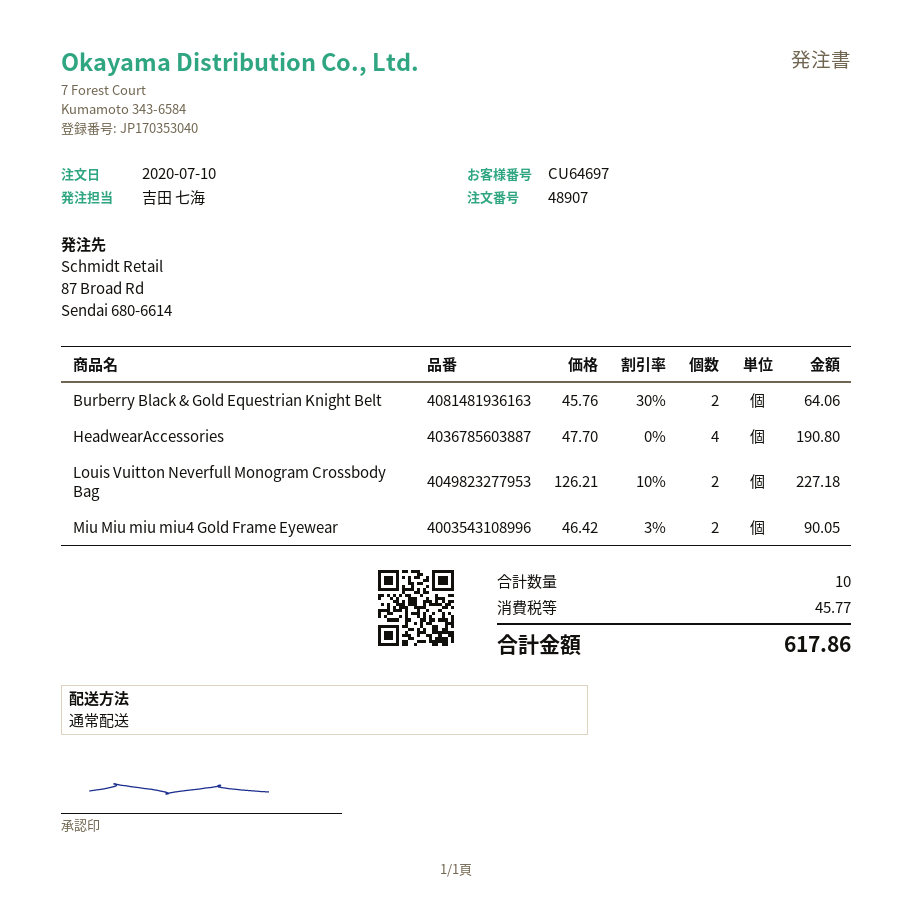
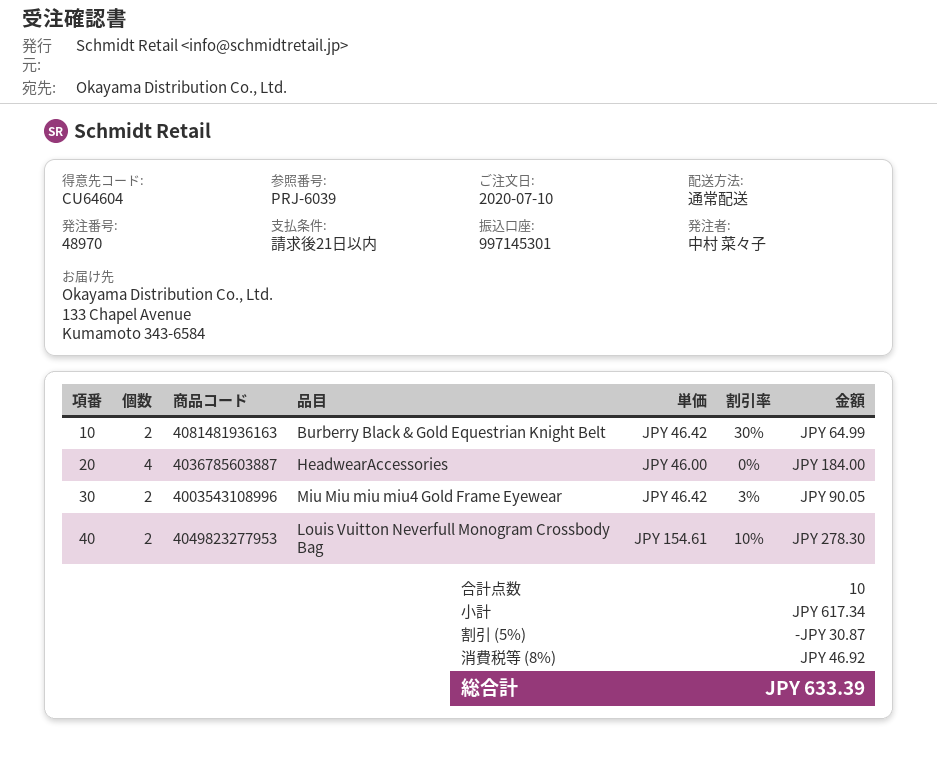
order number: 48907 -> 48970
customer number: CU64697 -> CU64604
ordered by: 吉田 七海 -> 中村 菜々子
Burberry Black & Gold Equestrian Knight Belt: 2 x 45.76 - 30% = 64.06 -> 2 x 46.42 - 30% = 64.99
HeadwearAccessories: 4 x 47.70 = 190.80 -> 4 x 46.00 = 184.00
Louis Vuitton Neverfull Monogram Crossbody Bag: 2 x 126.21 - 10% = 227.18 -> 2 x 154.61 - 10% = 278.30
discount: none -> 5% = 30.87
tax: 45.77 -> 46.92
total: 617.86 -> 633.39

